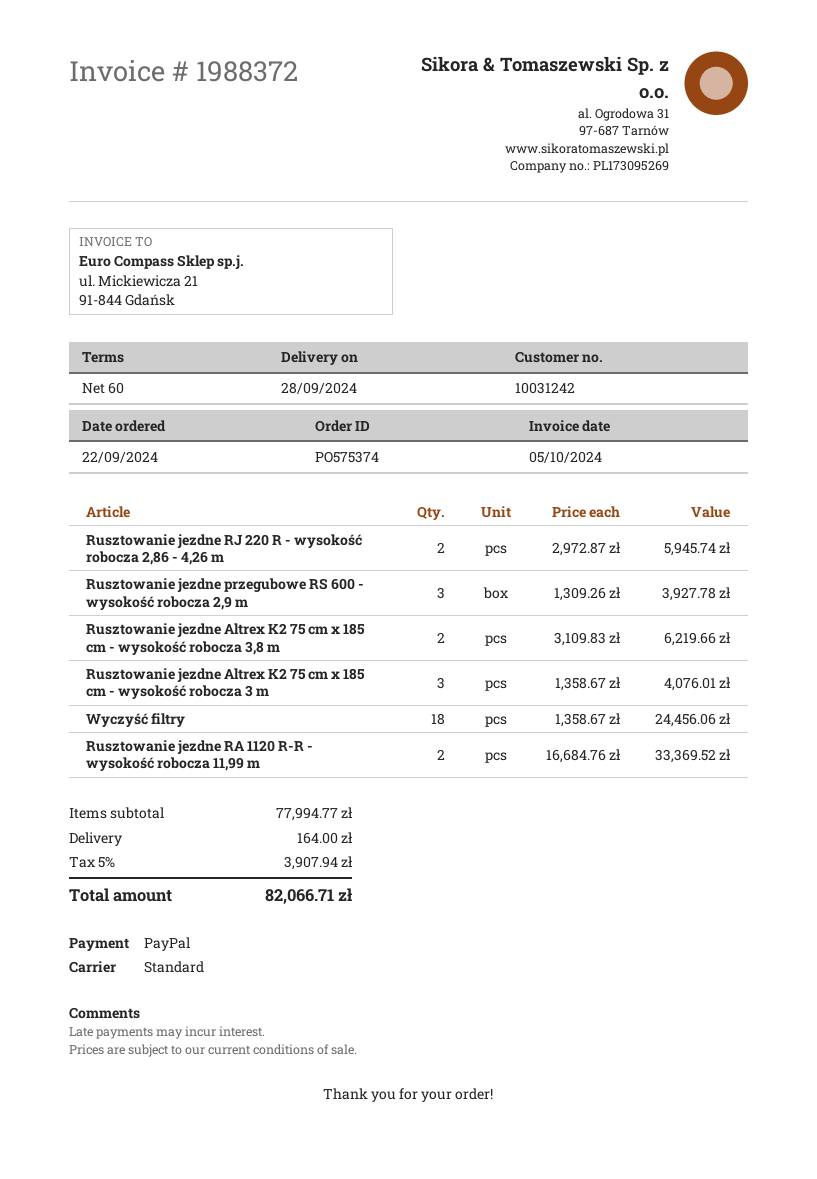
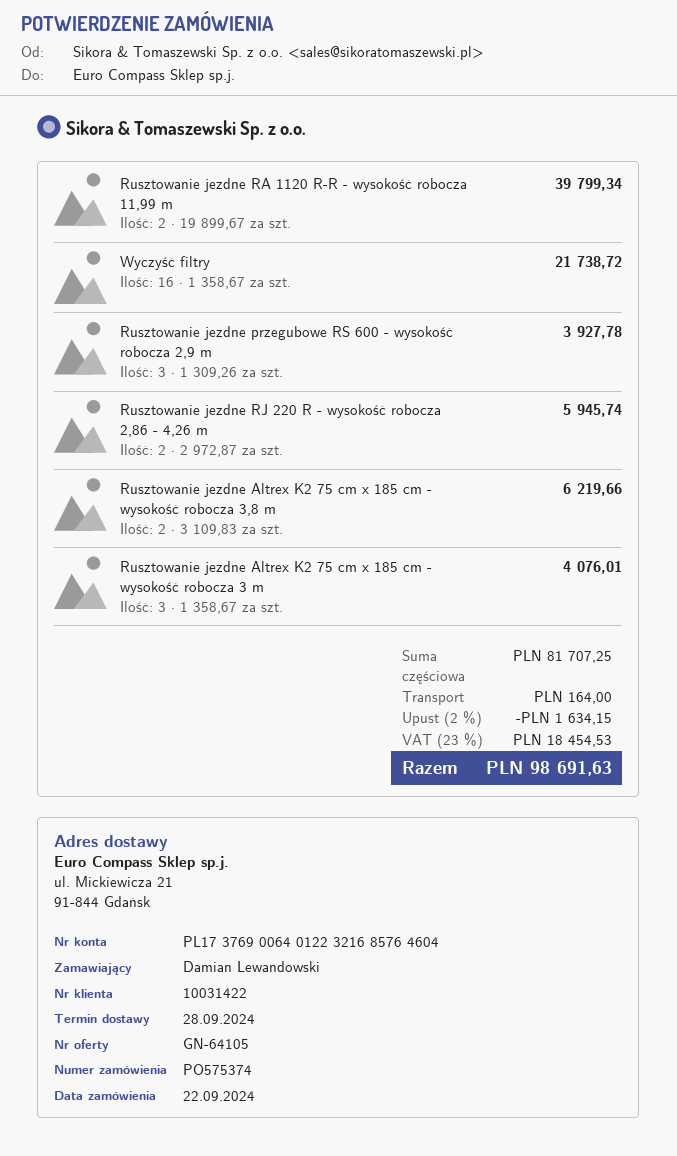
customer number: 10031242 -> 10031422
Wyczyść filtry: 18 x 1358.67 = 24456.06 -> 16 x 1358.67 = 21738.72
Rusztowanie jezdne RA 1120 R-R - wysokość robocza 11,99 m: 2 x 16684.76 = 33369.52 -> 2 x 19899.67 = 39799.34
subtotal: 77994.77 -> 81707.25
discount: none -> 2% = 1634.15
tax: 5% = 3907.94 -> 23% = 18454.53
total: 82066.71 -> 98691.63

